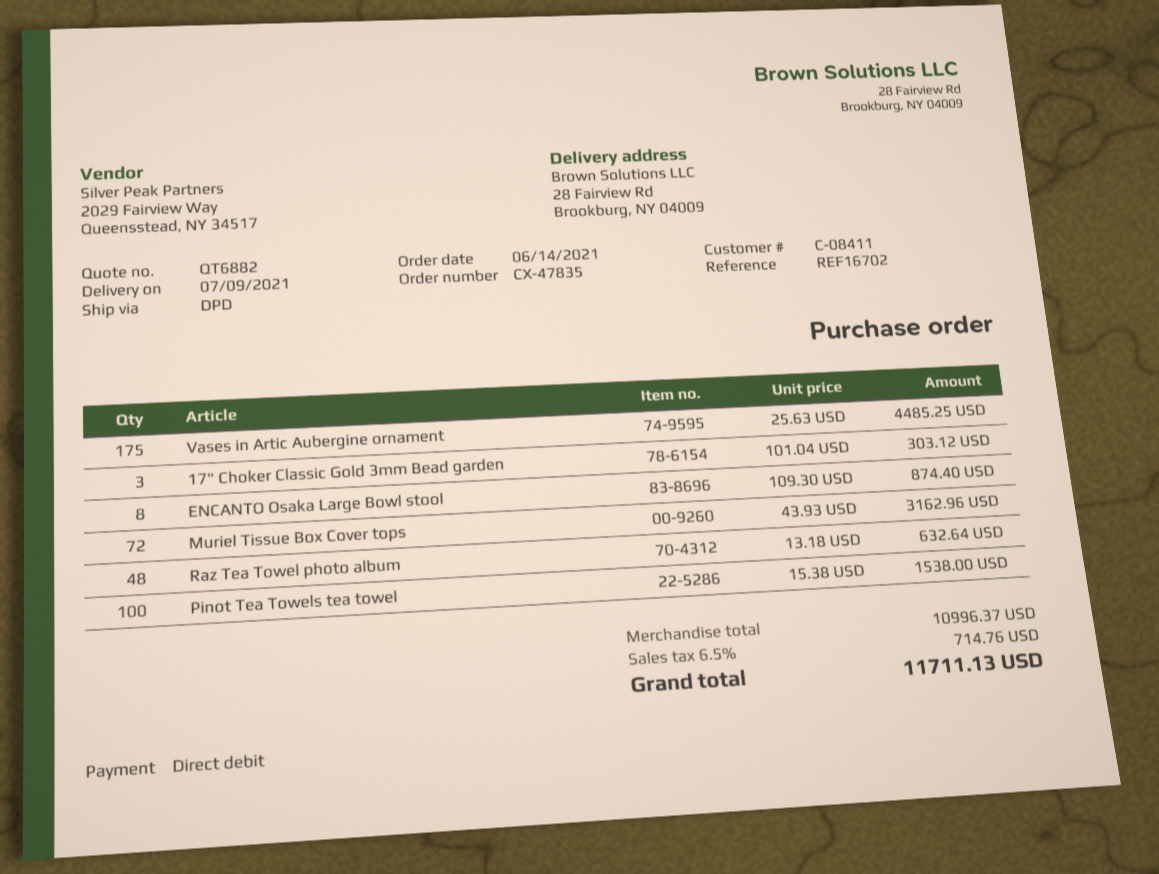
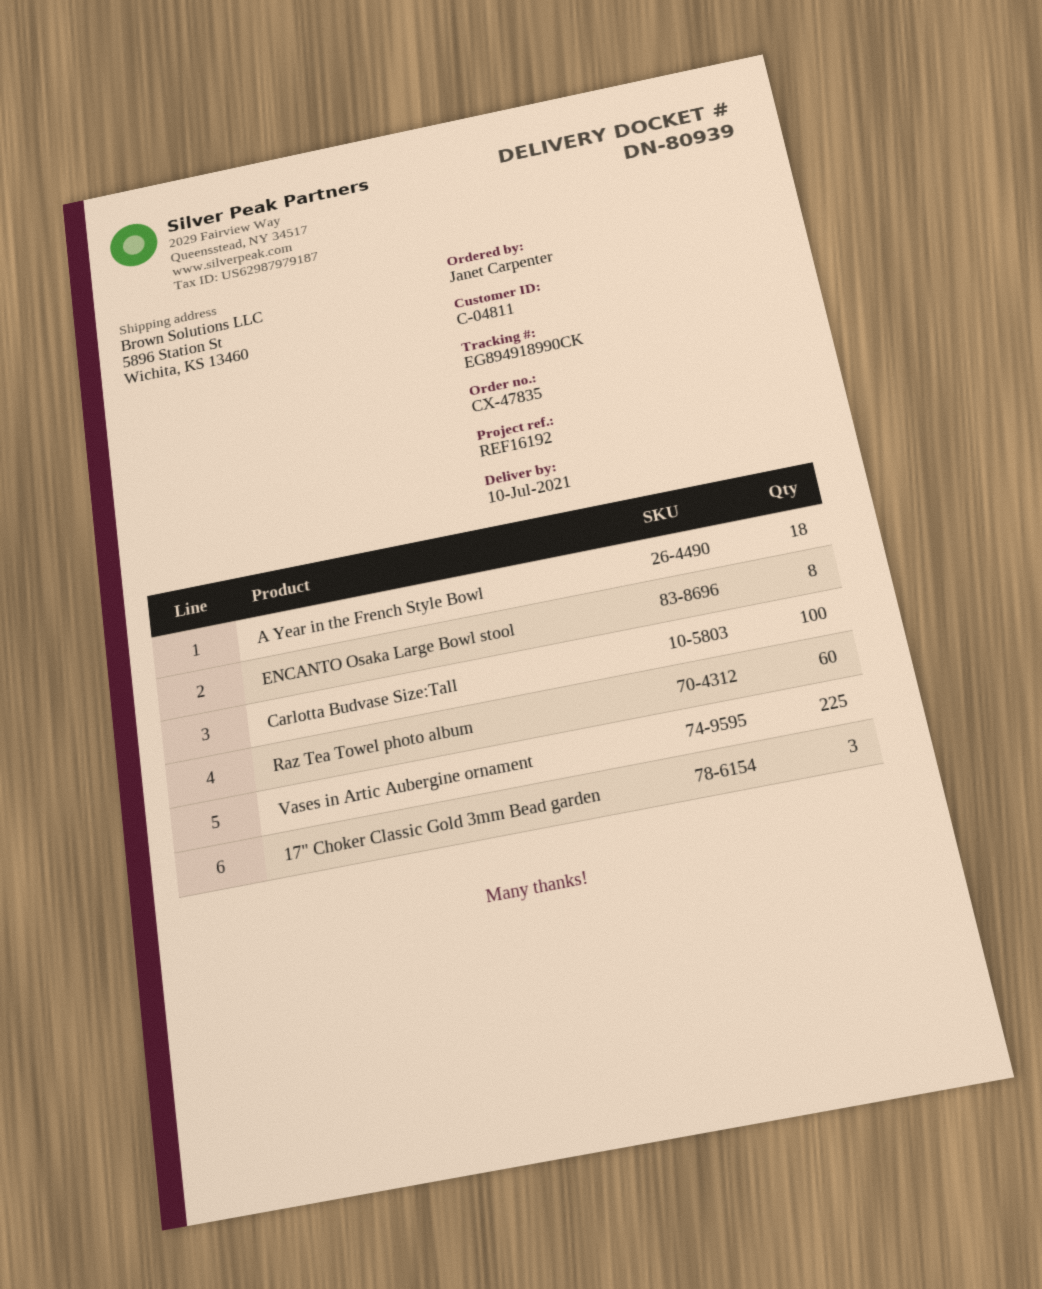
delivery date: 2021-07-09 -> 2021-07-10
customer number: C-08411 -> C-04811
reference: REF16702 -> REF16192
ship to: 28 Fairview Rd, Brookburg, NY 04009 -> 5896 Station St, Wichita, KS 13460
Vases in Artic Aubergine ornament: 175 -> 225
Muriel Tissue Box Cover tops: 72 -> none
Raz Tea Towel photo album: 48 -> 60
Pinot Tea Towels tea towel: 100 -> none
A Year in the French Style Bowl: none -> 18
Carlotta Budvase Size:Tall: none -> 100

